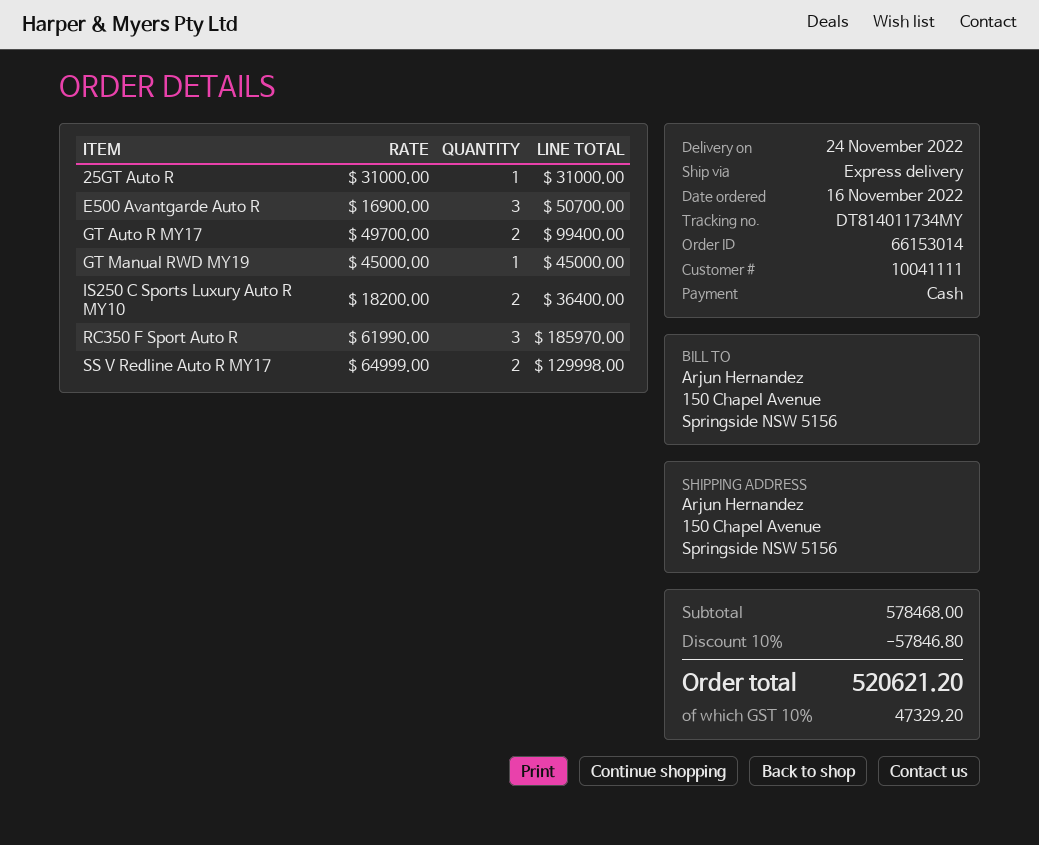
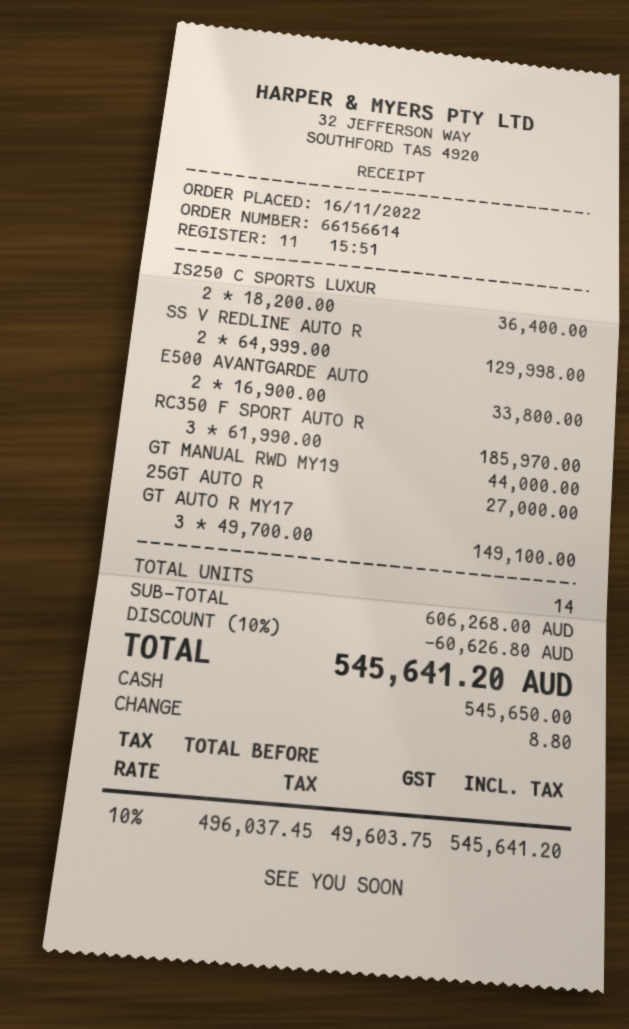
order number: 66153014 -> 66156614
25GT Auto R: 1 x 31000.00 = 31000.00 -> 1 x 27000.00 = 27000.00
E500 Avantgarde Auto R: 3 x 16900.00 = 50700.00 -> 2 x 16900.00 = 33800.00
GT Auto R MY17: 2 x 49700.00 = 99400.00 -> 3 x 49700.00 = 149100.00
GT Manual RWD MY19: 1 x 45000.00 = 45000.00 -> 1 x 44000.00 = 44000.00
subtotal: 578468.00 -> 606268.00
discount: 10% = 57846.80 -> 10% = 60626.80
tax: 10% = 47329.20 -> 10% = 49603.75
total: 520621.20 -> 545641.20

